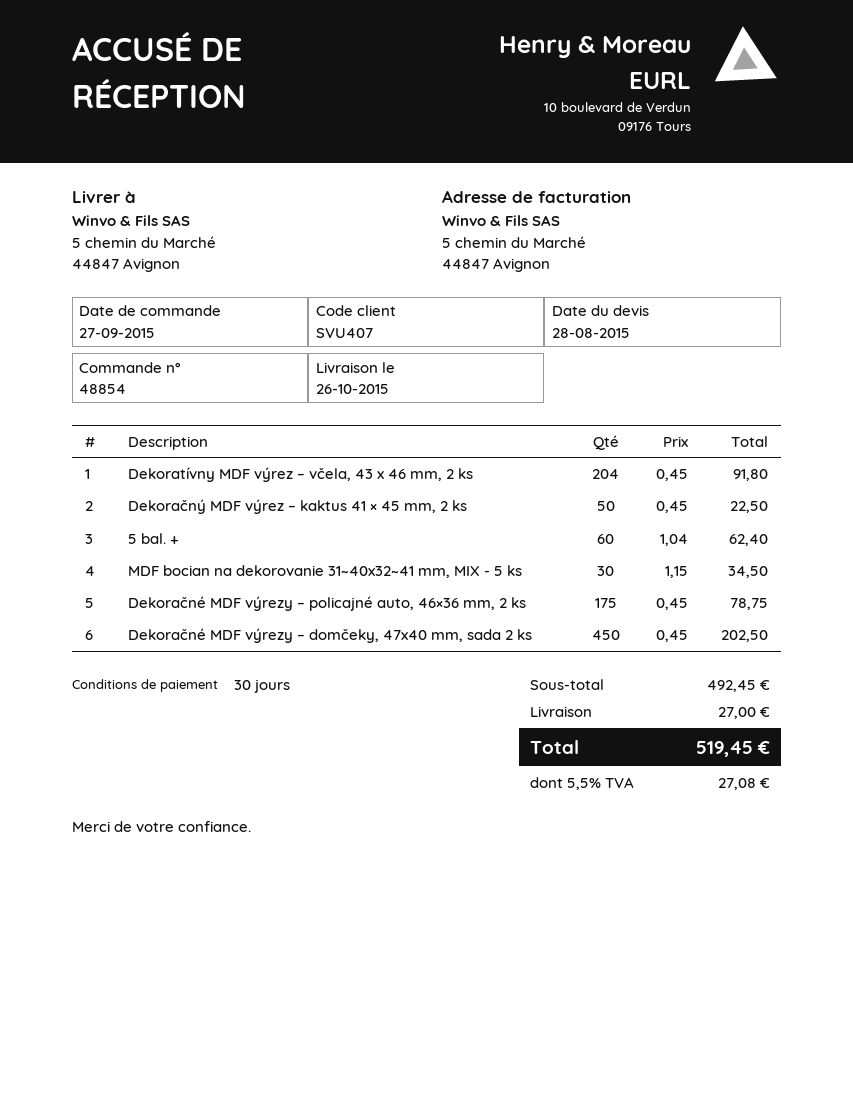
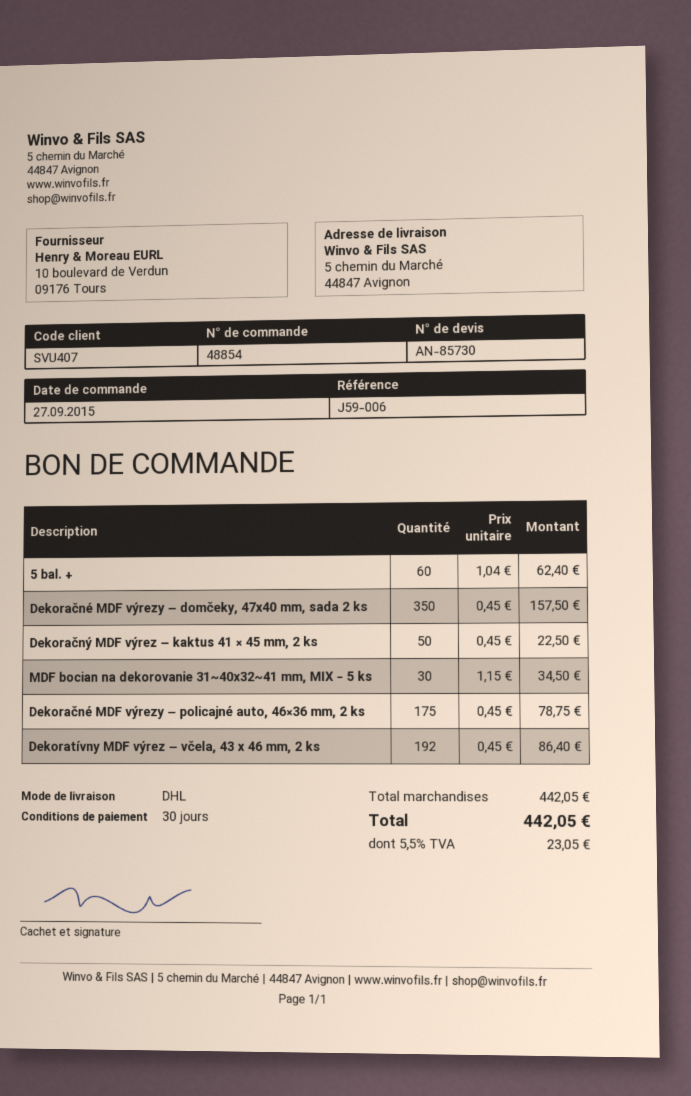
Dekoratívny MDF výrez – včela, 43 x 46 mm, 2 ks: 204 x 0.45 = 91.80 -> 192 x 0.45 = 86.40
Dekoračné MDF výrezy – domčeky, 47x40 mm, sada 2 ks: 450 x 0.45 = 202.50 -> 350 x 0.45 = 157.50
subtotal: 492.45 -> 442.05
shipping: 27.00 -> none
tax: 5.5% = 27.08 -> 5.5% = 23.05
total: 519.45 -> 442.05

